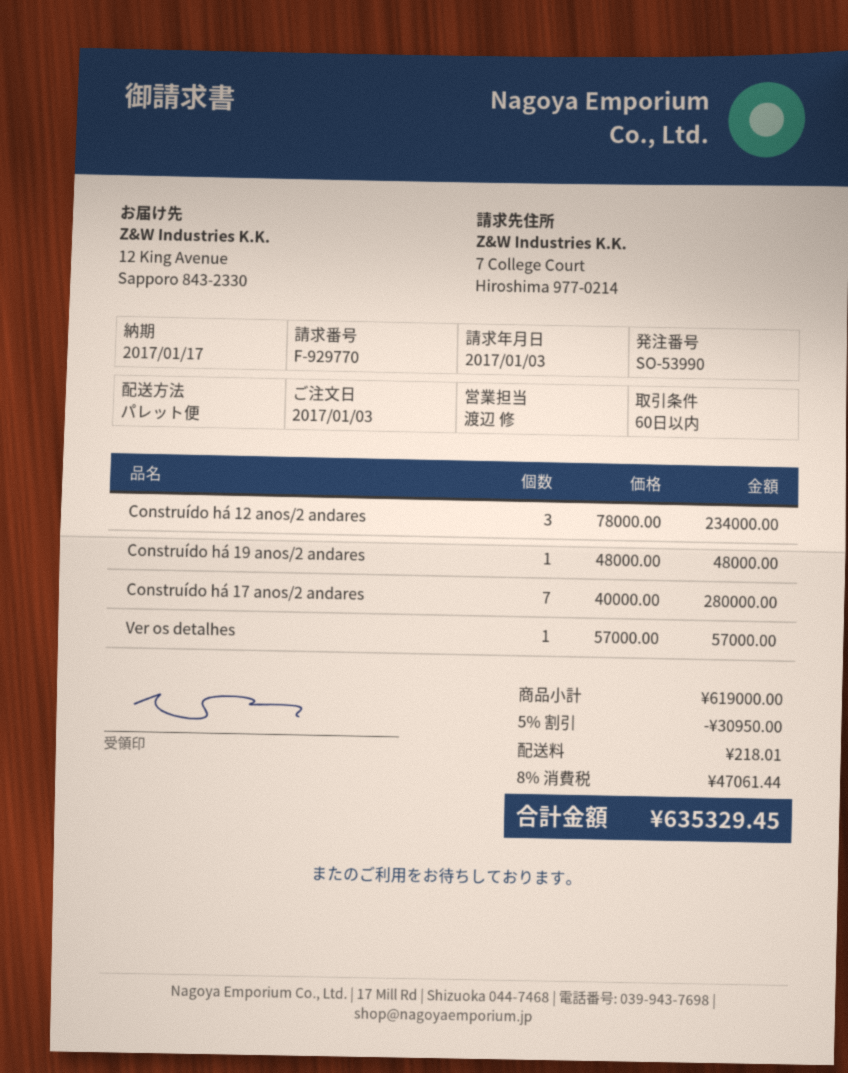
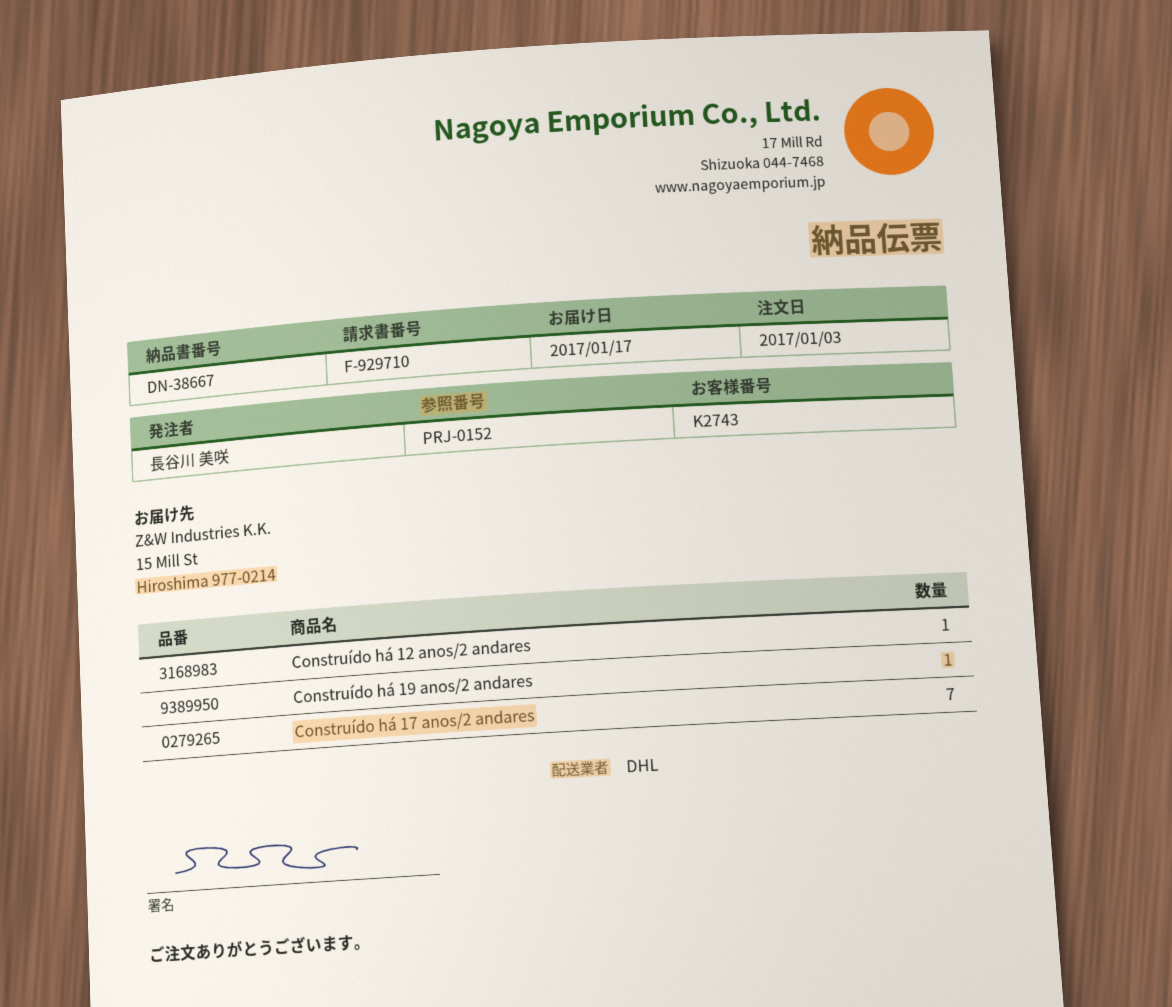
invoice number: F-929770 -> F-929710
shipping method: pallet freight -> DHL
ship to: 12 King Avenue, Sapporo 843-2330 -> 15 Mill St, Hiroshima 977-0214
Construído há 12 anos/2 andares: 3 -> 1
Ver os detalhes: 1 -> none

